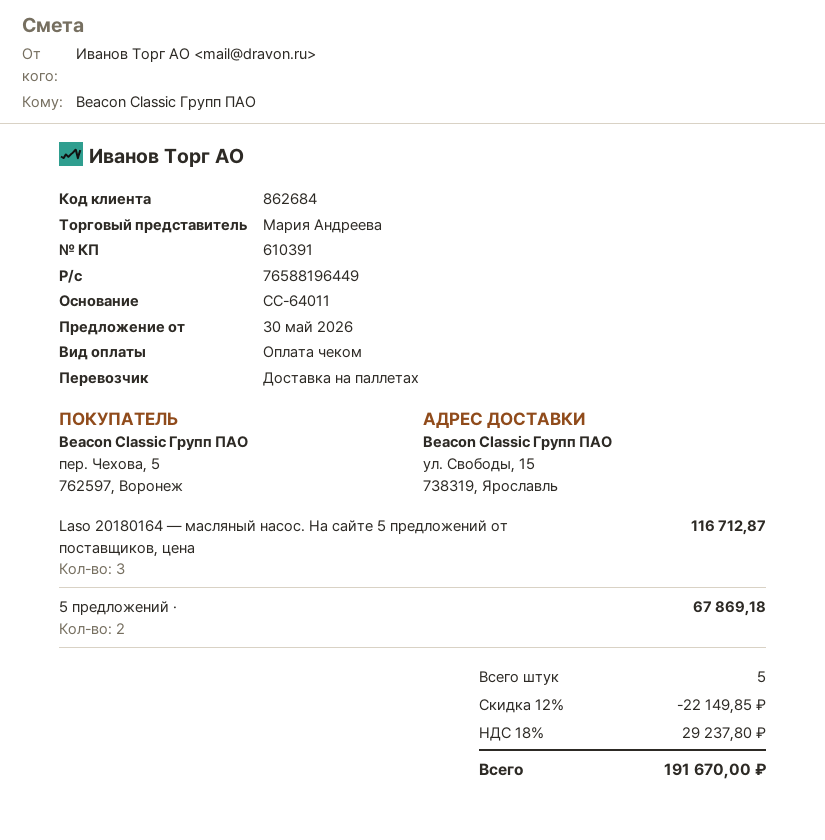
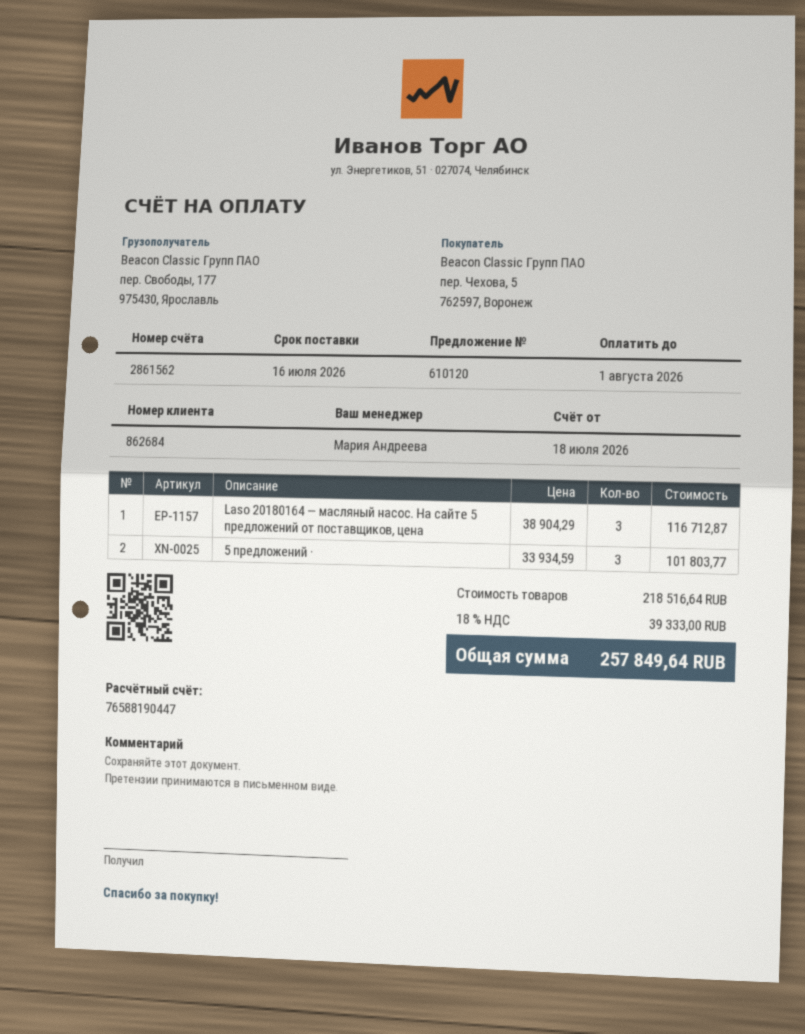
quote number: 610391 -> 610120
bank account: 76588196449 -> 76588190447
ship to: ул. Свободы, 15, 738319, Ярославль -> пер. Свободы, 177, 975430, Ярославль
5 предложений ·: 2 for 67869.18 -> 3 for 101803.77
discount: 12% = 22149.85 -> none
tax: 18% = 29237.80 -> 18% = 39333.00
total: 191670.00 -> 257849.64

